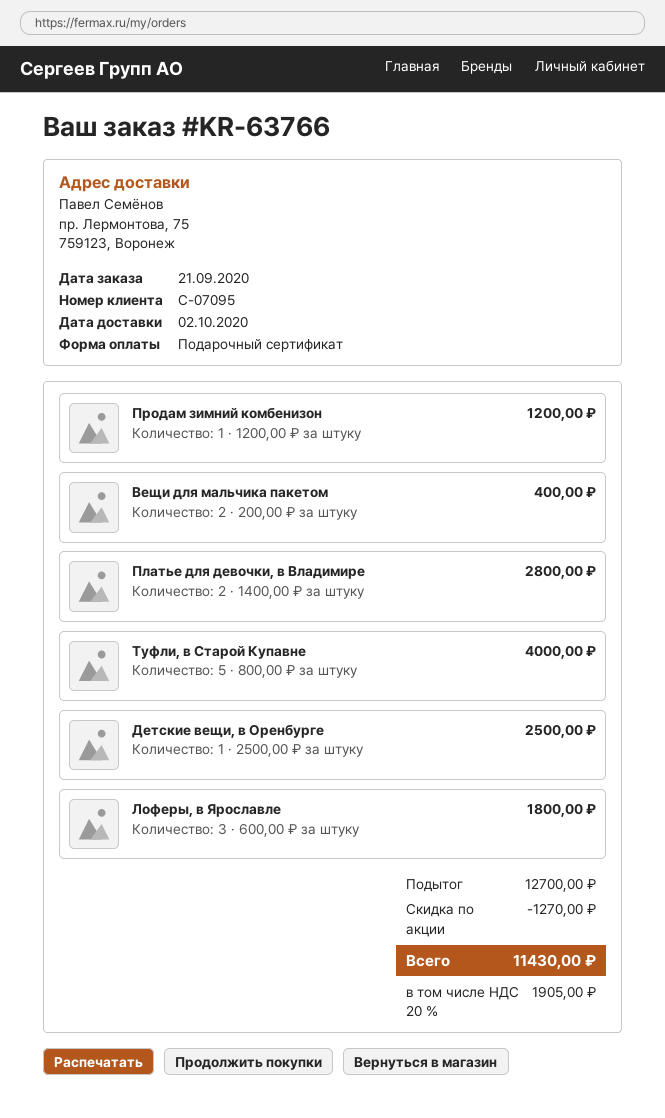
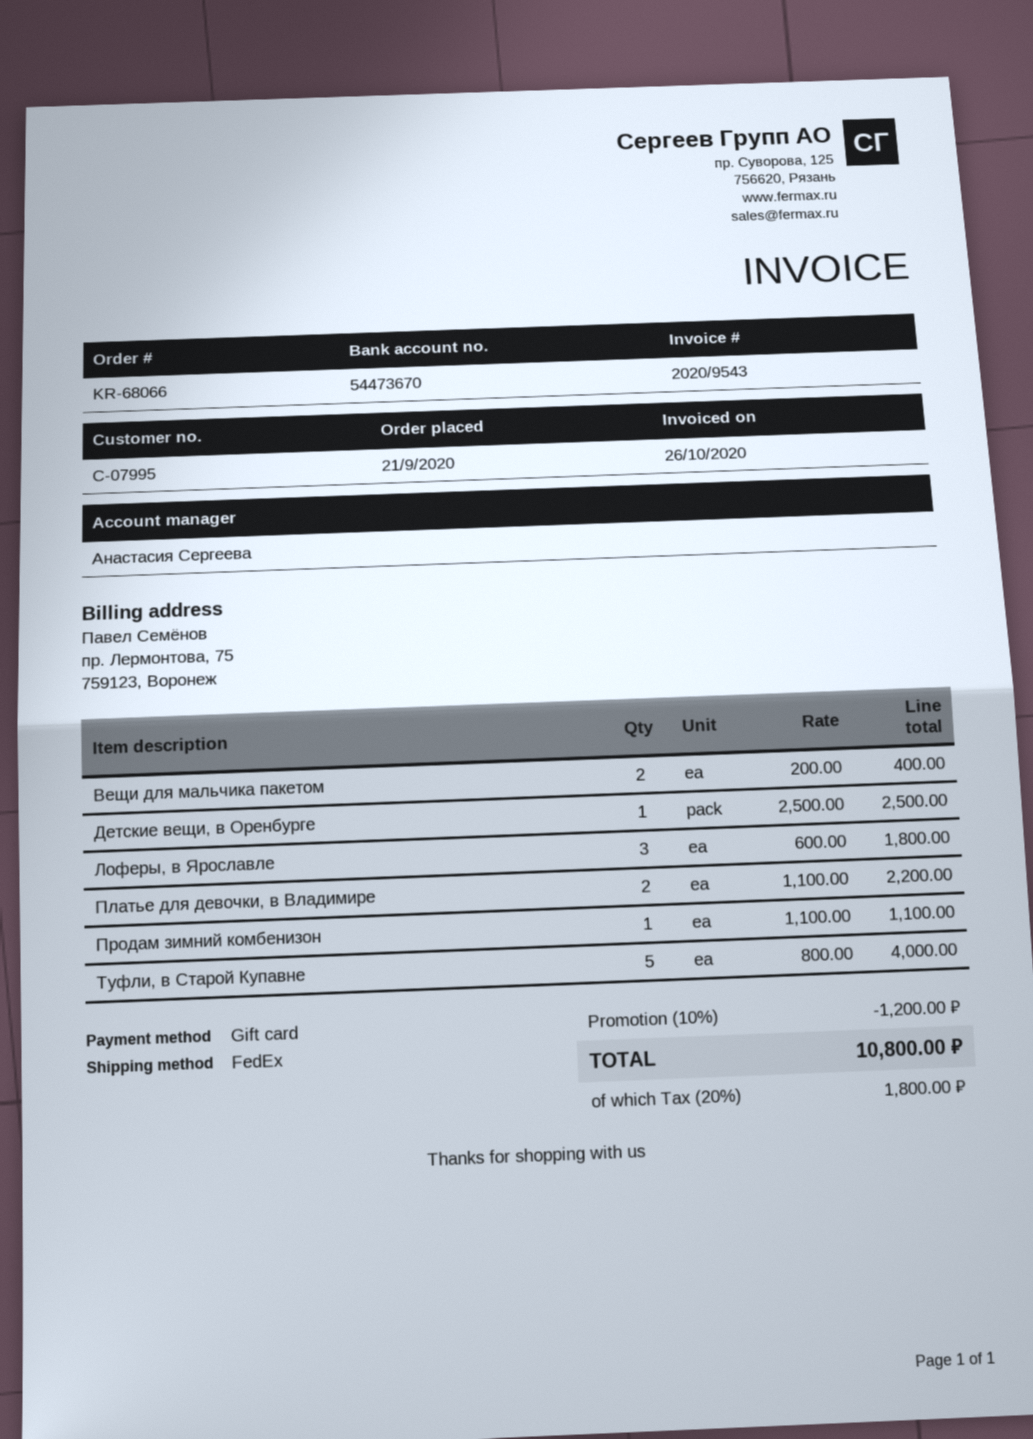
order number: KR-63766 -> KR-68066
customer number: C-07095 -> C-07995
Продам зимний комбенизон: 1 x 1200.00 = 1200.00 -> 1 x 1100.00 = 1100.00
Платье для девочки, в Владимире: 2 x 1400.00 = 2800.00 -> 2 x 1100.00 = 2200.00
discount: 1270.00 -> 1200.00
tax: 20% = 1905.00 -> 20% = 1800.00
total: 11430.00 -> 10800.00

